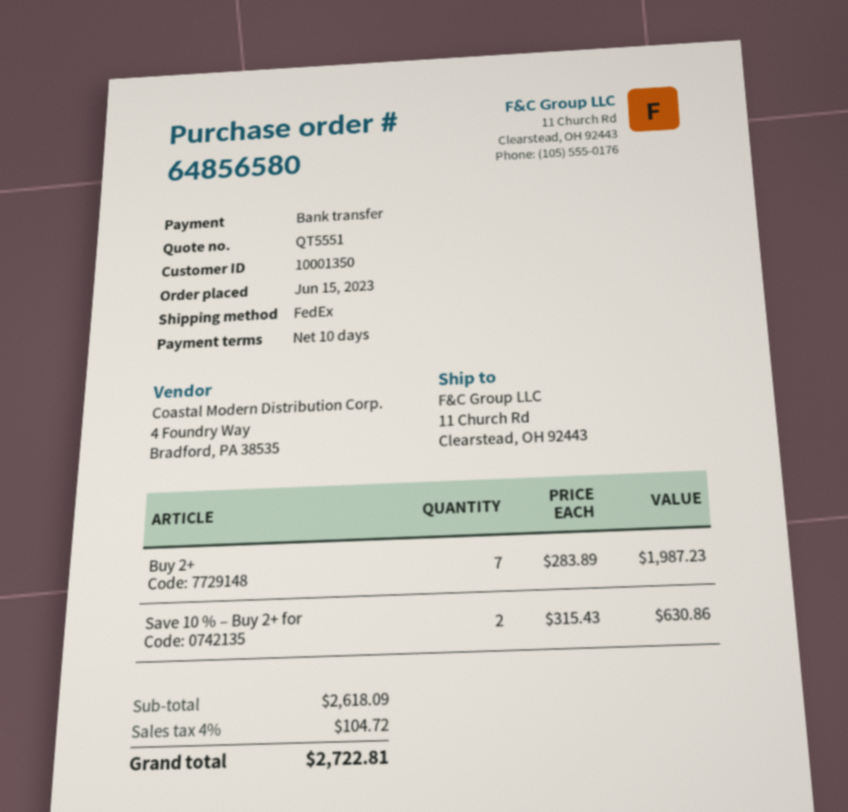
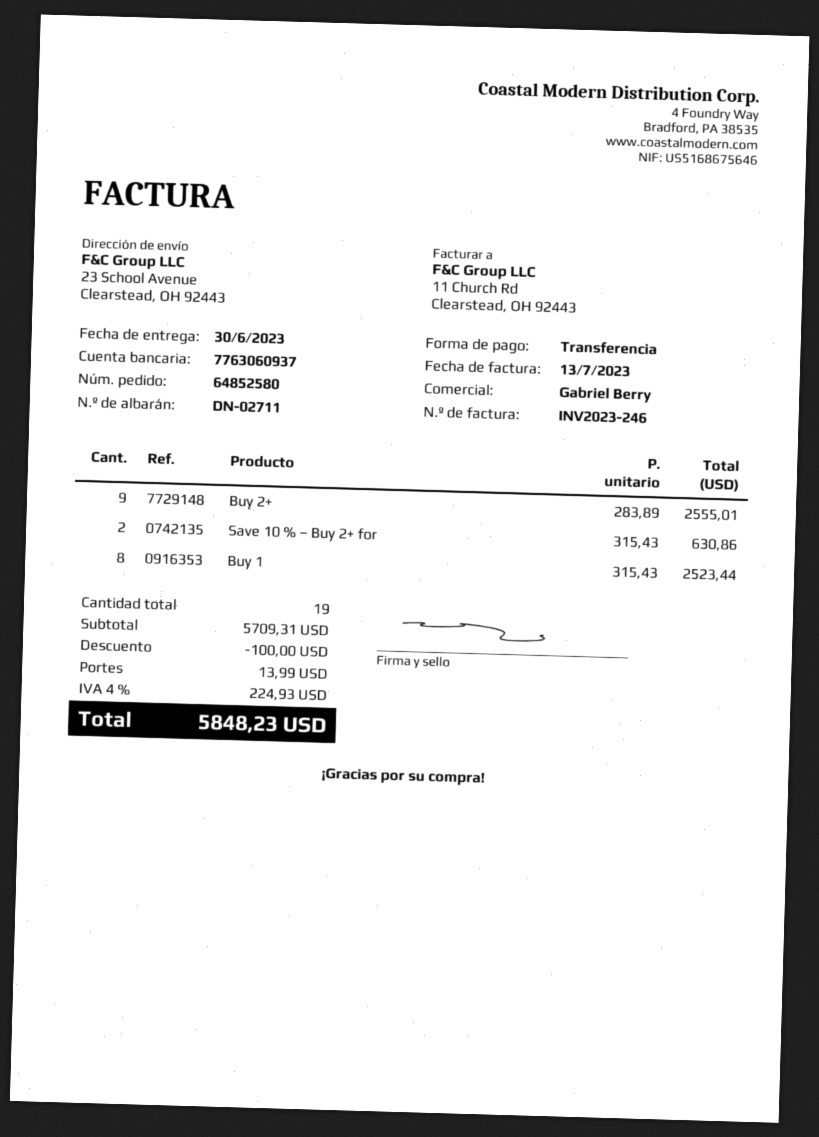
order number: 64856580 -> 64852580
ship to: 11 Church Rd, Clearstead, OH 92443 -> 23 School Avenue, Clearstead, OH 92443
Buy 2+: 7 x 283.89 = 1987.23 -> 9 x 283.89 = 2555.01
Buy 1: none -> 8 x 315.43 = 2523.44
subtotal: 2618.09 -> 5709.31
discount: none -> 100.00
shipping: none -> 13.99
tax: 4% = 104.72 -> 4% = 224.93
total: 2722.81 -> 5848.23

